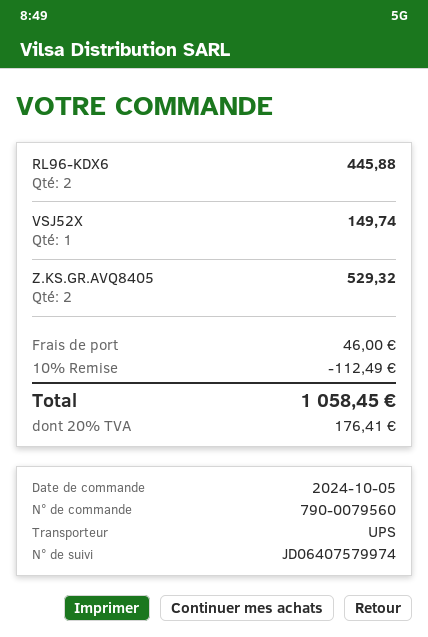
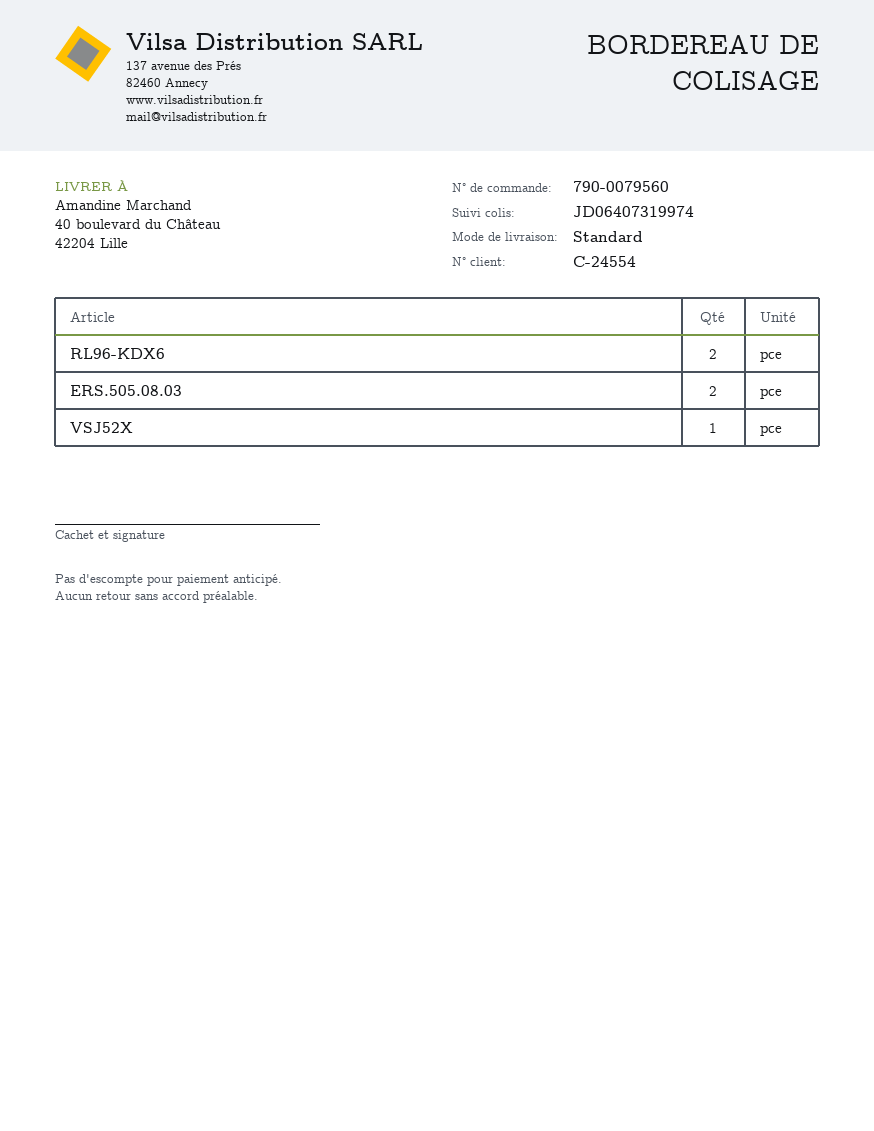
shipping method: UPS -> standard
tracking number: JD06407579974 -> JD06407319974
Z.KS.GR.AVQ8405: 2 -> none
ERS.505.08.03: none -> 2

